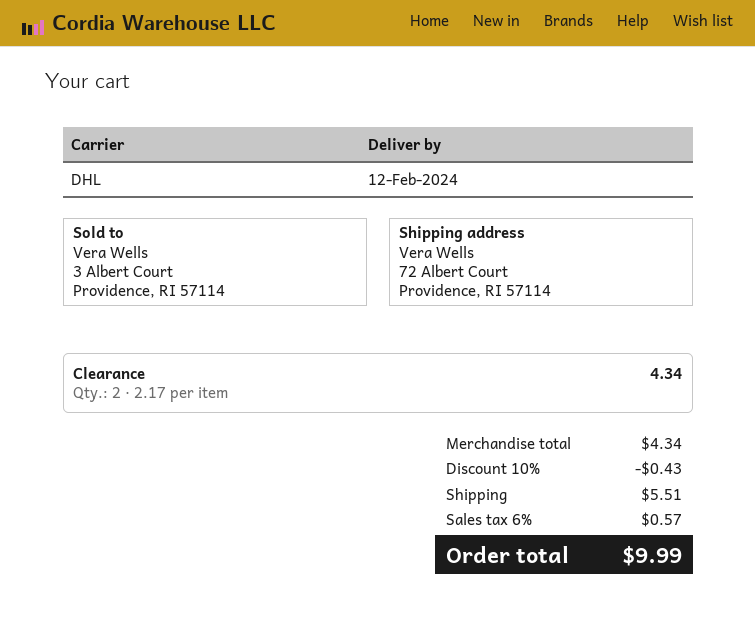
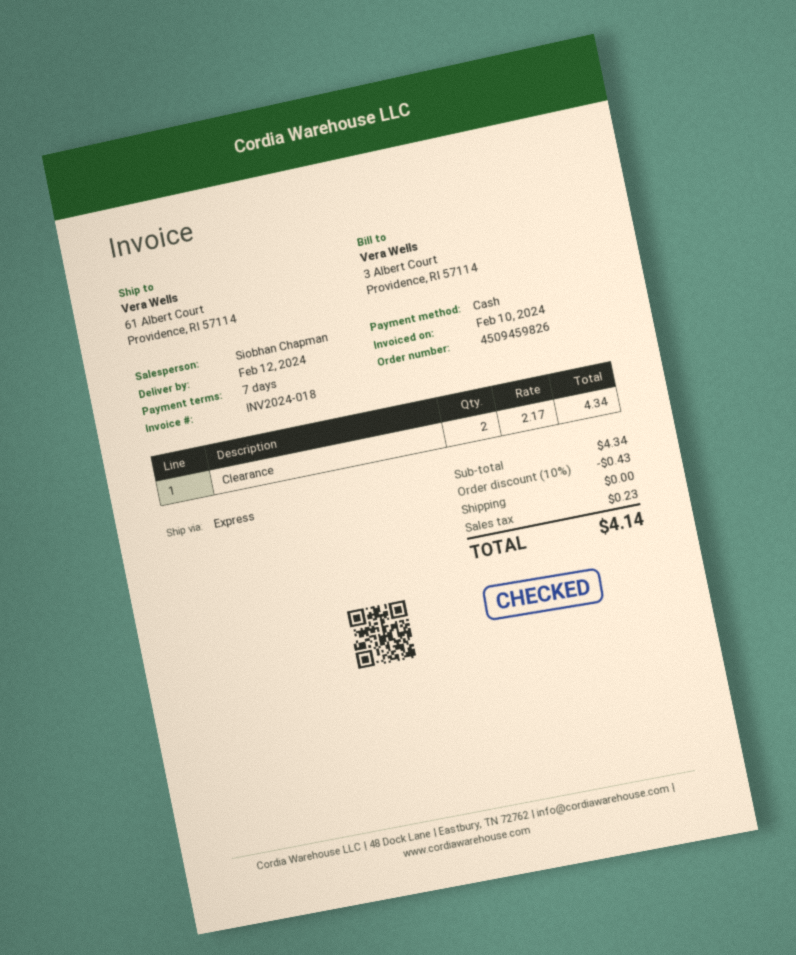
shipping method: DHL -> express
ship to: 72 Albert Court, Providence, RI 57114 -> 61 Albert Court, Providence, RI 57114
shipping: 5.51 -> 0.00
tax: 0.57 -> 0.23
total: 9.99 -> 4.14

